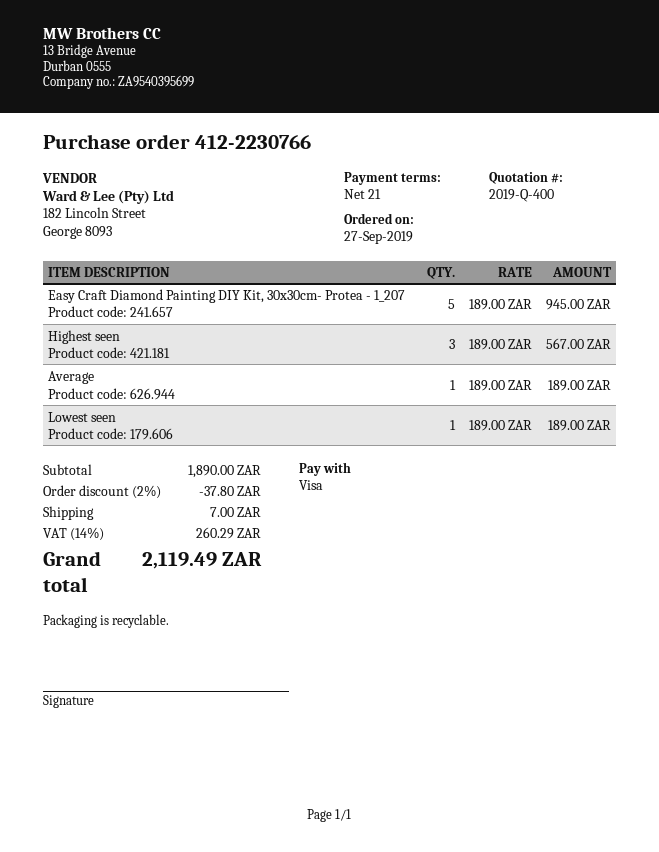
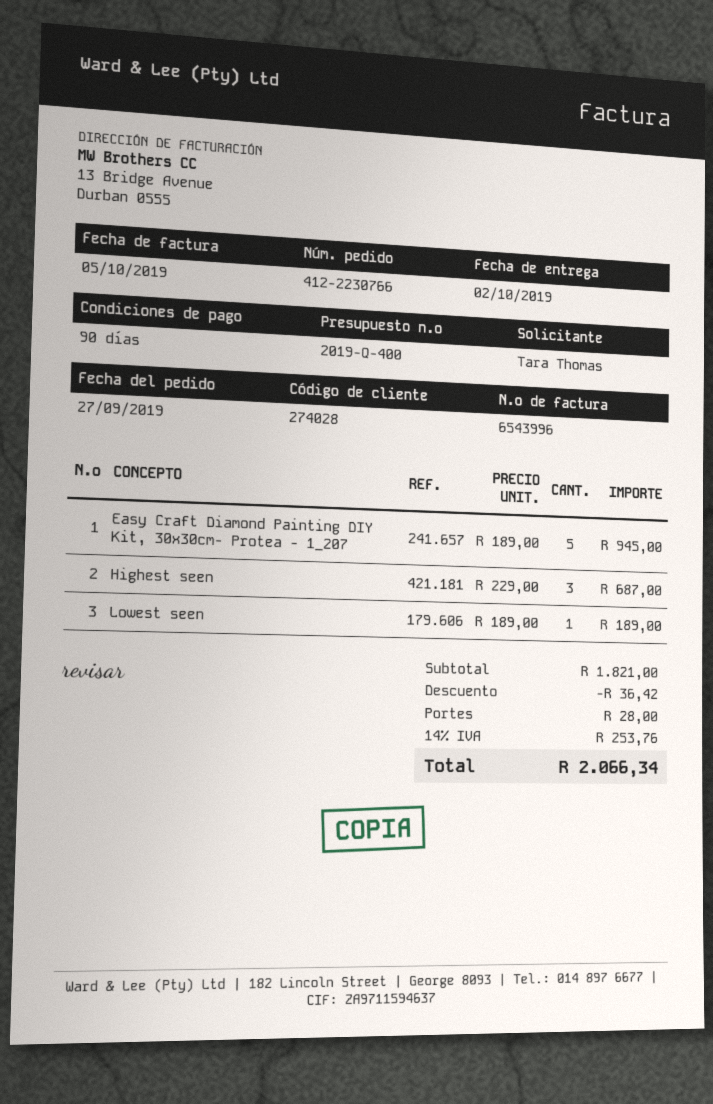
payment terms: 21 days -> 90 days
Highest seen: 3 x 189.00 = 567.00 -> 3 x 229.00 = 687.00
Average: 1 x 189.00 = 189.00 -> none
subtotal: 1890.00 -> 1821.00
discount: 37.80 -> 36.42
shipping: 7.00 -> 28.00
tax: 14% = 260.29 -> 14% = 253.76
total: 2119.49 -> 2066.34

